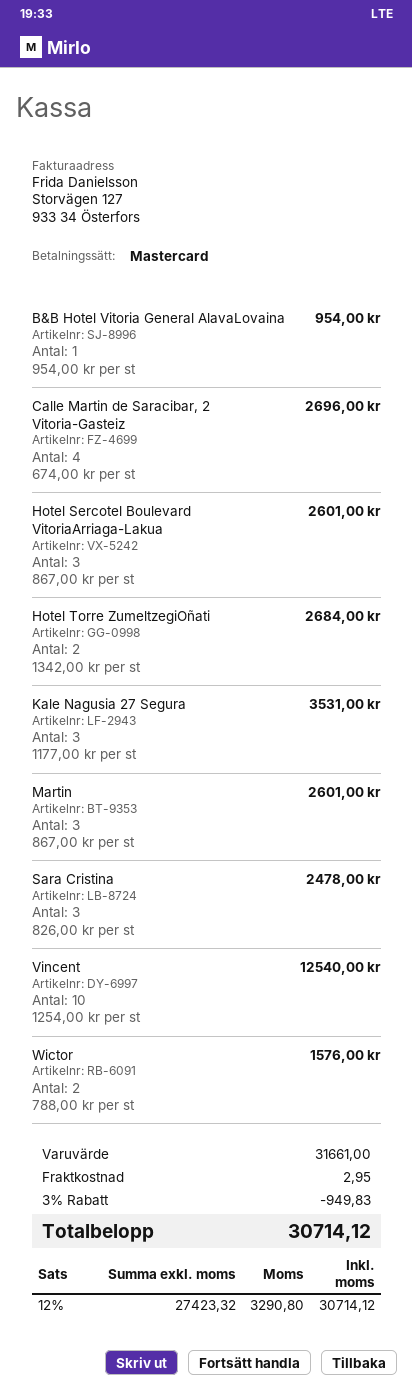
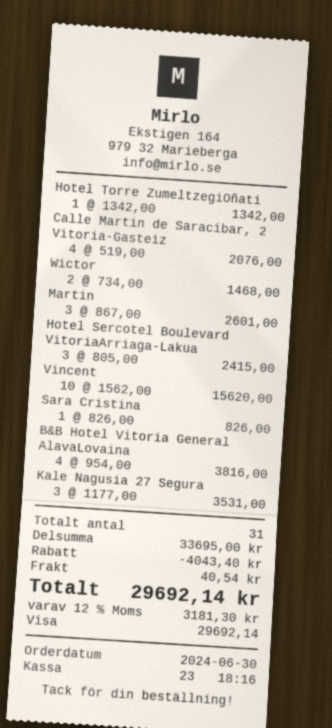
payment method: Mastercard -> Visa
B&B Hotel Vitoria General AlavaLovaina: 1 x 954.00 = 954.00 -> 4 x 954.00 = 3816.00
Calle Martin de Saracibar, 2 Vitoria-Gasteiz: 4 x 674.00 = 2696.00 -> 4 x 519.00 = 2076.00
Hotel Sercotel Boulevard VitoriaArriaga-Lakua: 3 x 867.00 = 2601.00 -> 3 x 805.00 = 2415.00
Hotel Torre ZumeltzegiOñati: 2 x 1342.00 = 2684.00 -> 1 x 1342.00 = 1342.00
Sara Cristina: 3 x 826.00 = 2478.00 -> 1 x 826.00 = 826.00
Vincent: 10 x 1254.00 = 12540.00 -> 10 x 1562.00 = 15620.00
Wictor: 2 x 788.00 = 1576.00 -> 2 x 734.00 = 1468.00
subtotal: 31661.00 -> 33695.00
discount: 949.83 -> 4043.40
shipping: 2.95 -> 40.54
tax: 12% = 3290.80 -> 12% = 3181.30
total: 30714.12 -> 29692.14

